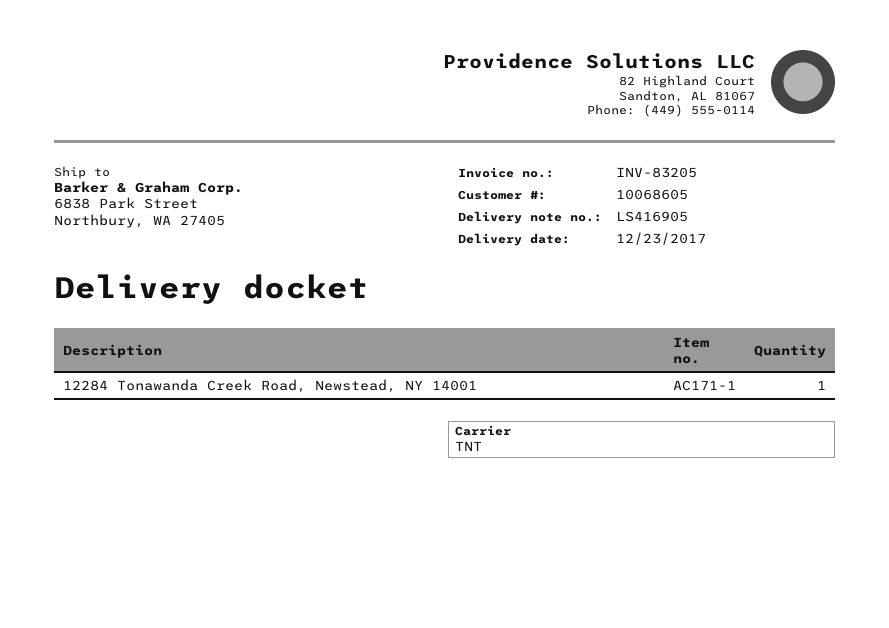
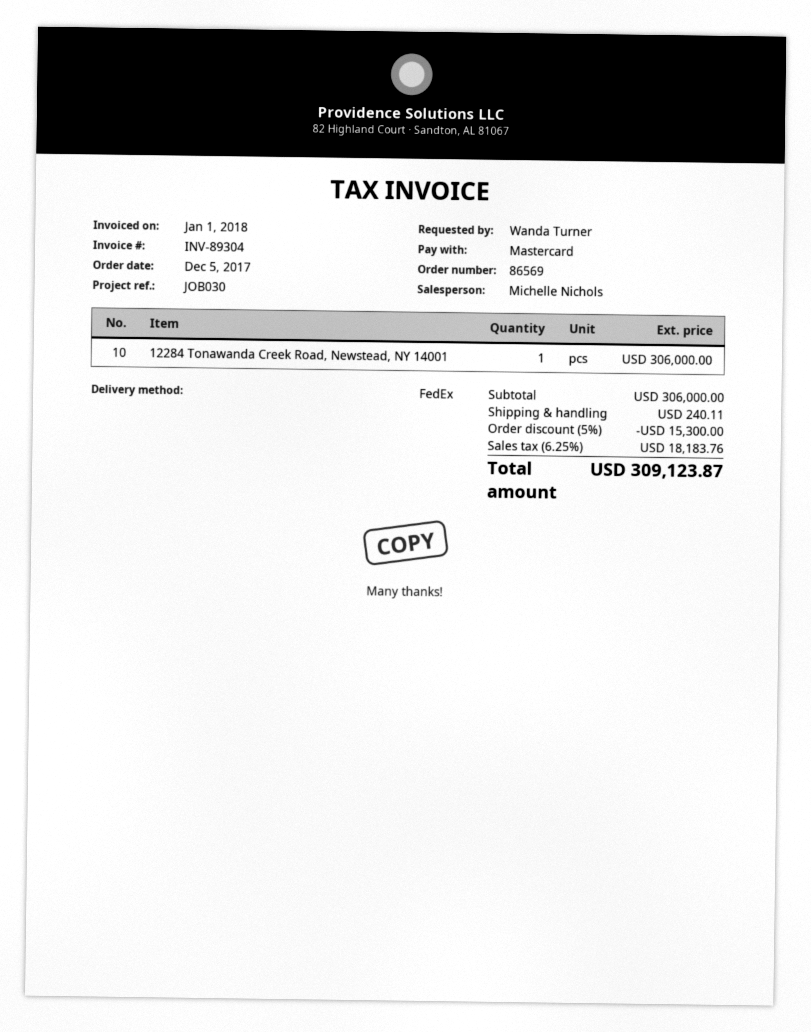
invoice number: INV-83205 -> INV-89304
shipping method: TNT -> FedEx

